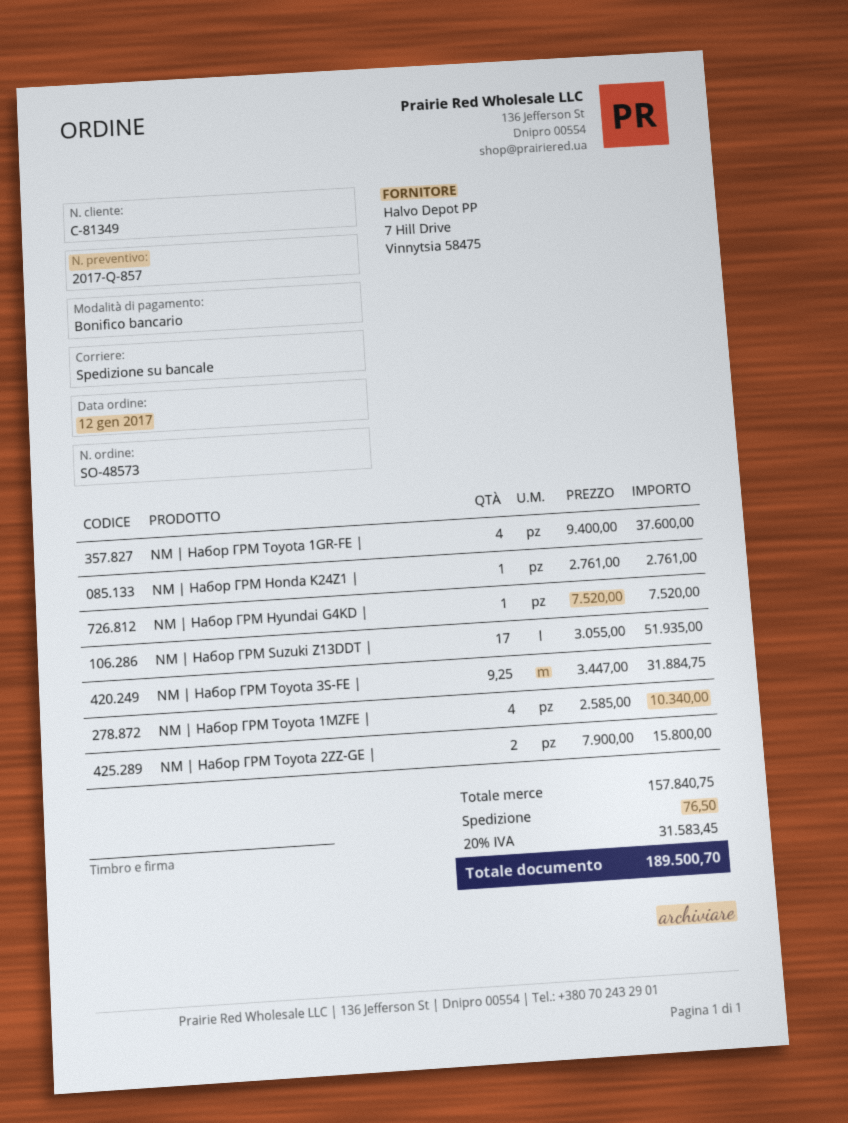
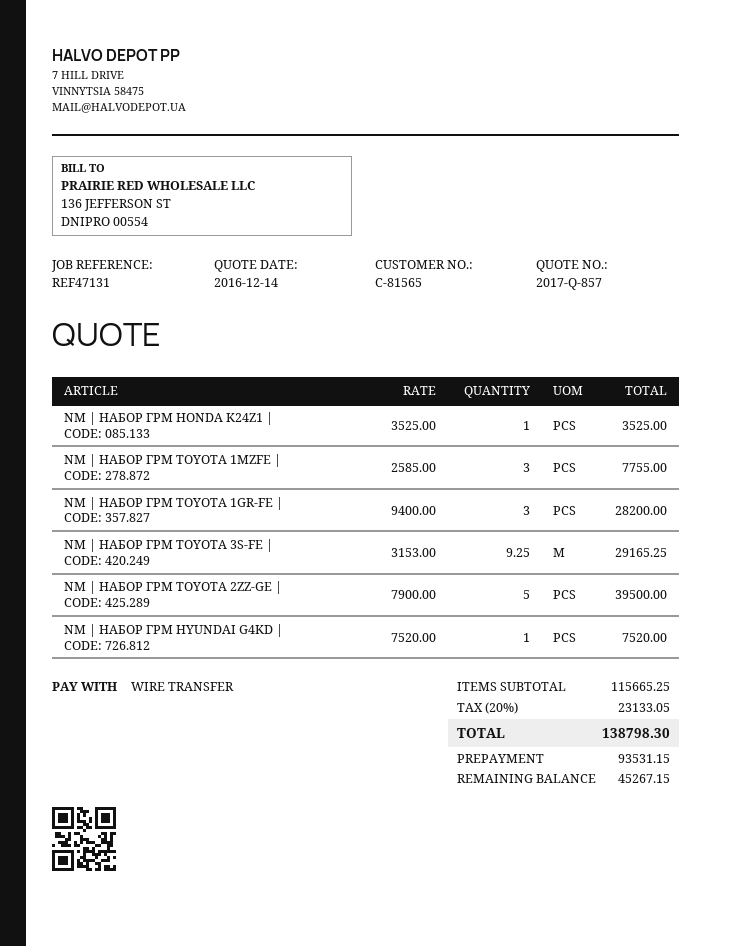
customer number: C-81349 -> C-81565
NM | Набор ГРМ Toyota 1GR-FE |: 4 x 9400.00 = 37600.00 -> 3 x 9400.00 = 28200.00
NM | Набор ГРМ Honda K24Z1 |: 1 x 2761.00 = 2761.00 -> 1 x 3525.00 = 3525.00
NM | Набор ГРМ Suzuki Z13DDT |: 17 x 3055.00 = 51935.00 -> none
NM | Набор ГРМ Toyota 3S-FE |: 9.25 x 3447.00 = 31884.75 -> 9.25 x 3153.00 = 29165.25
NM | Набор ГРМ Toyota 1MZFE |: 4 x 2585.00 = 10340.00 -> 3 x 2585.00 = 7755.00
NM | Набор ГРМ Toyota 2ZZ-GE |: 2 x 7900.00 = 15800.00 -> 5 x 7900.00 = 39500.00
subtotal: 157840.75 -> 115665.25
shipping: 76.50 -> none
tax: 20% = 31583.45 -> 20% = 23133.05
total: 189500.70 -> 138798.30

